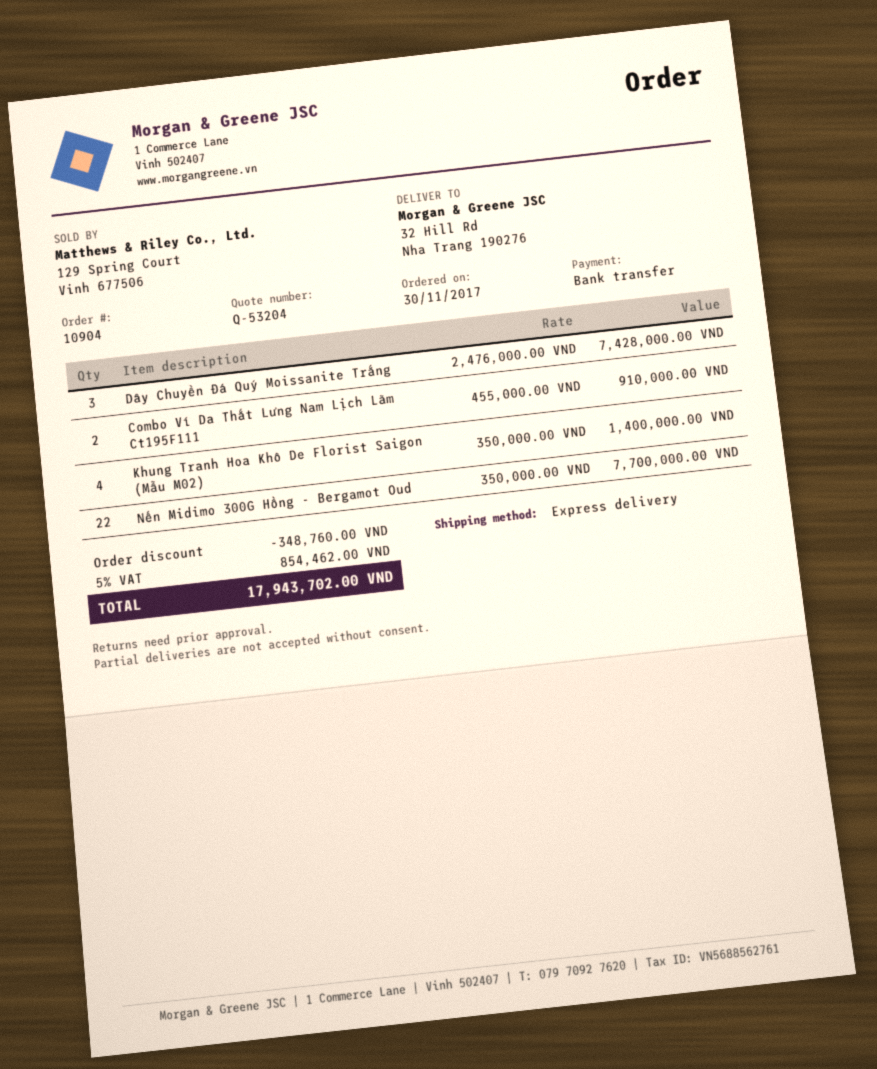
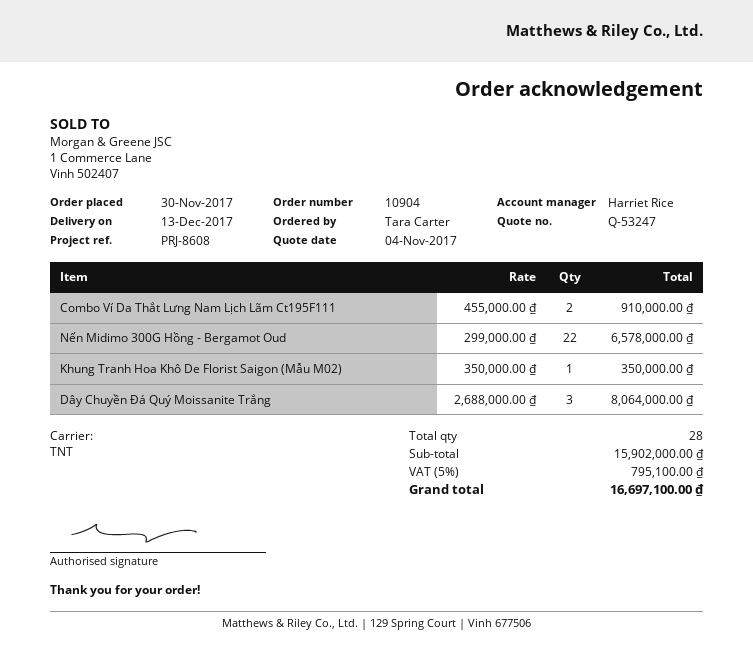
quote number: Q-53204 -> Q-53247
shipping method: express -> TNT
Dây Chuyền Đá Quý Moissanite Trắng: 3 x 2476000.00 = 7428000.00 -> 3 x 2688000.00 = 8064000.00
Khung Tranh Hoa Khô De Florist Saigon (Mẫu M02): 4 x 350000.00 = 1400000.00 -> 1 x 350000.00 = 350000.00
Nến Midimo 300G Hồng - Bergamot Oud: 22 x 350000.00 = 7700000.00 -> 22 x 299000.00 = 6578000.00
discount: 348760.00 -> none
tax: 5% = 854462.00 -> 5% = 795100.00
total: 17943702.00 -> 16697100.00

